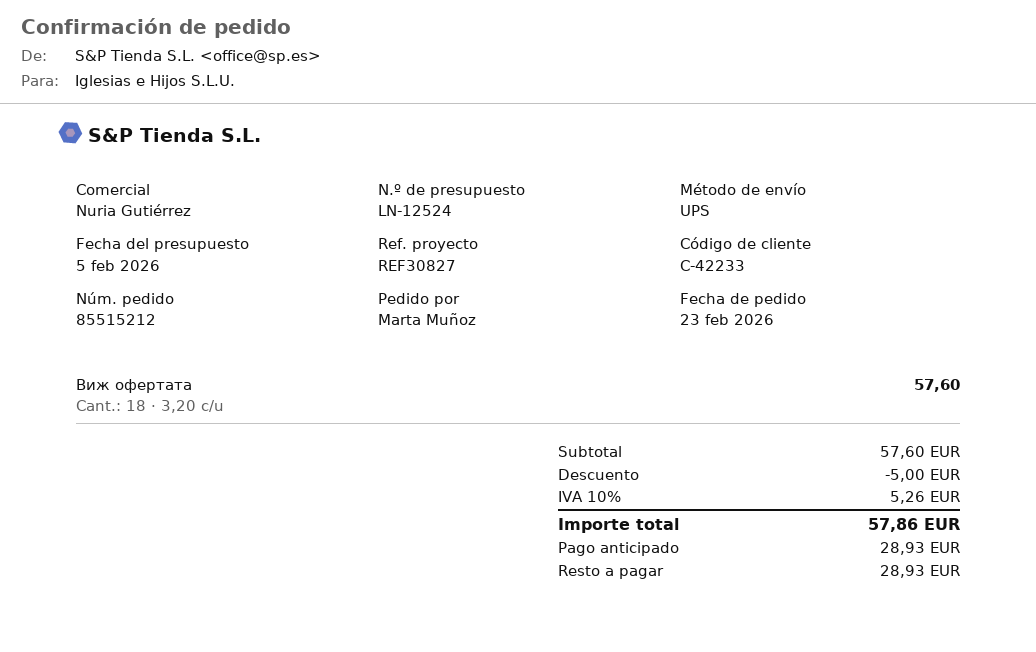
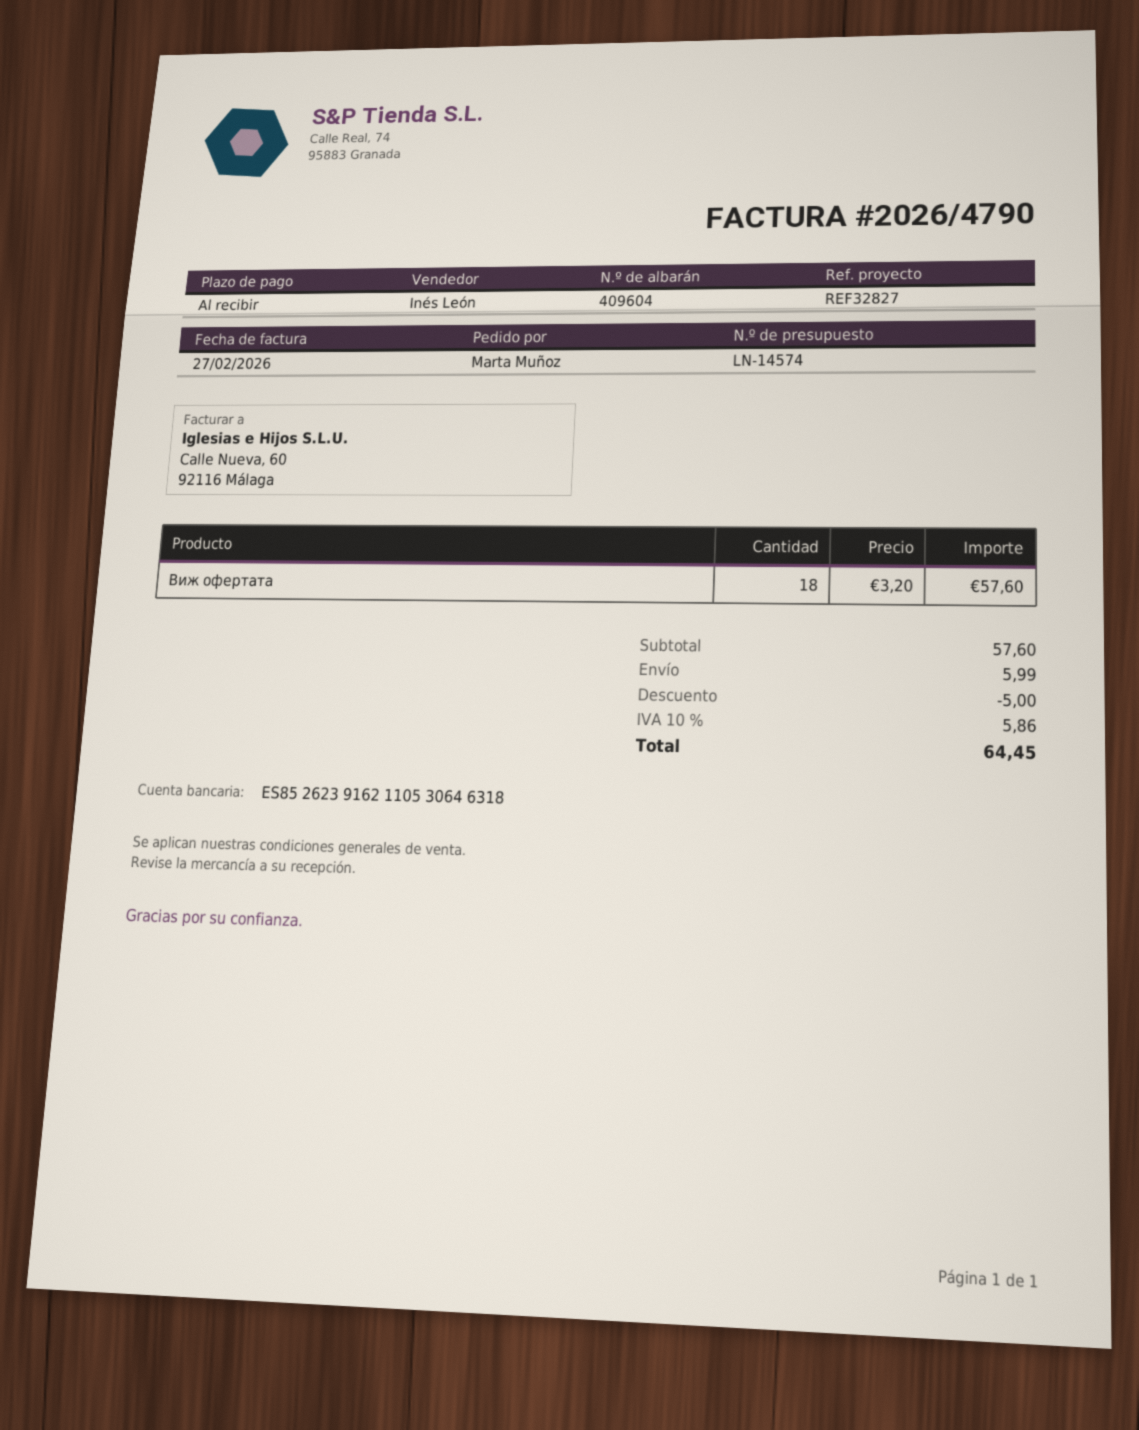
quote number: LN-12524 -> LN-14574
reference: REF30827 -> REF32827
sales rep: Nuria Gutiérrez -> Inés León
shipping: none -> 5.99
tax: 10% = 5.26 -> 10% = 5.86
total: 57.86 -> 64.45

